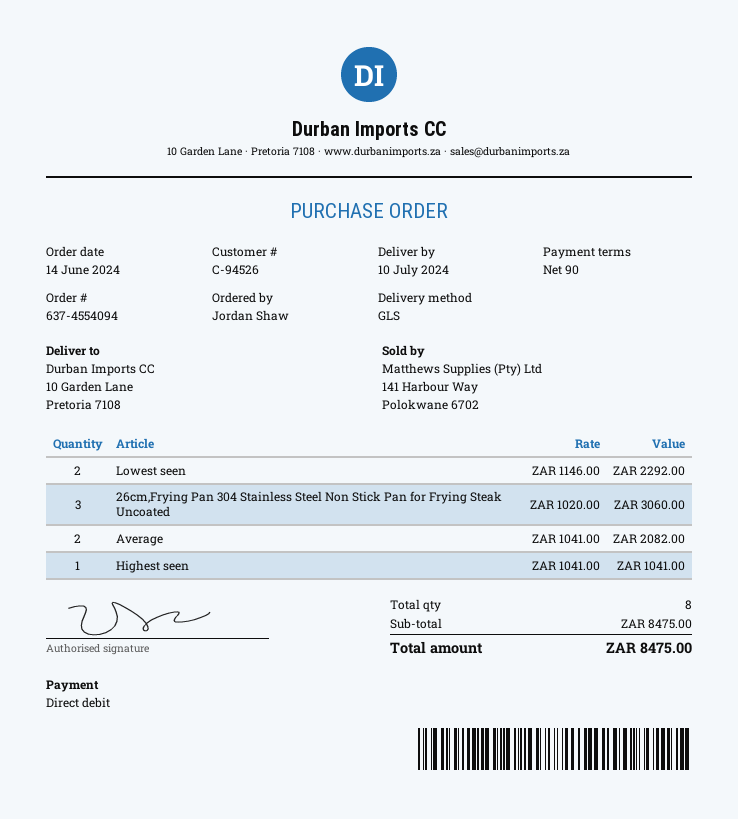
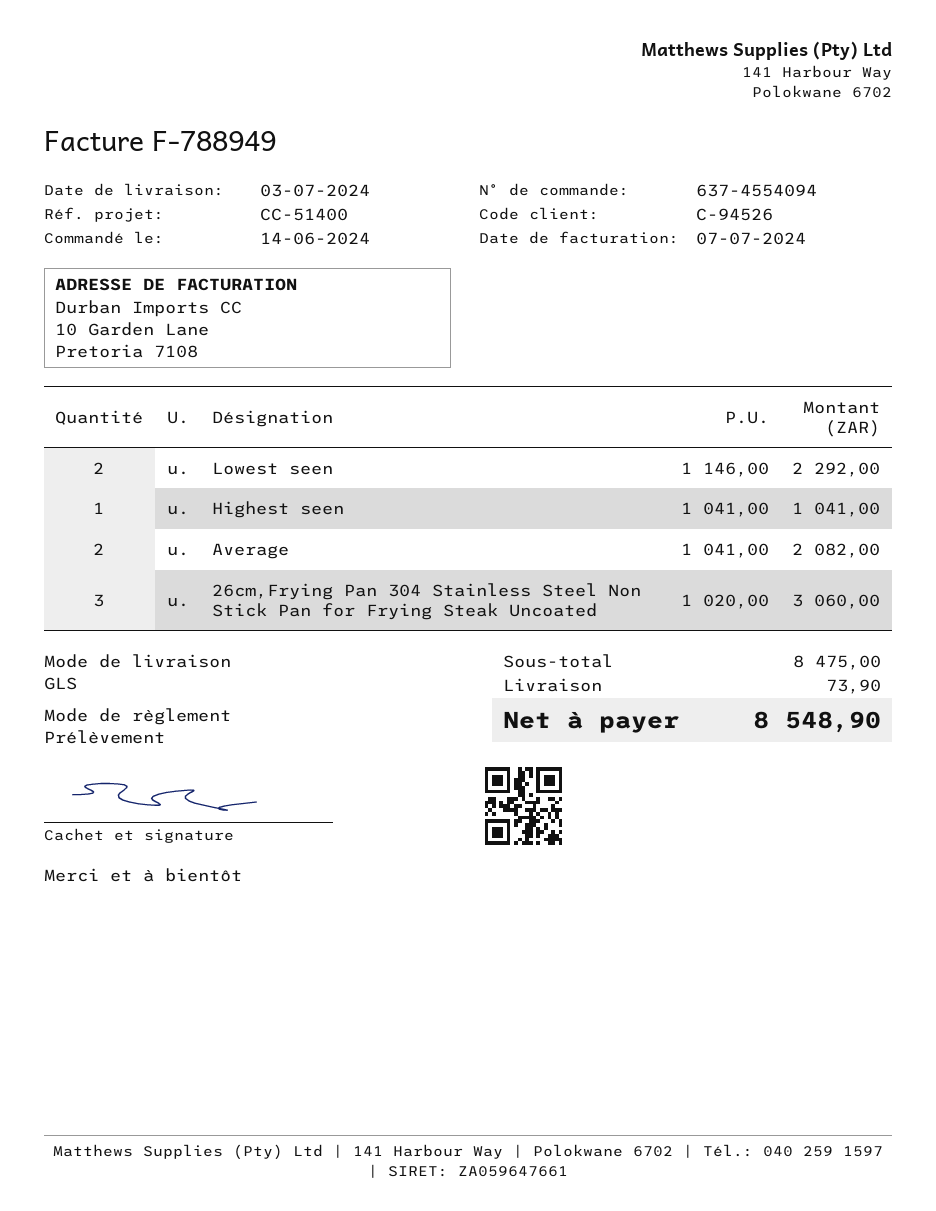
delivery date: 2024-07-10 -> 2024-07-03
shipping: none -> 73.90
total: 8475.00 -> 8548.90

